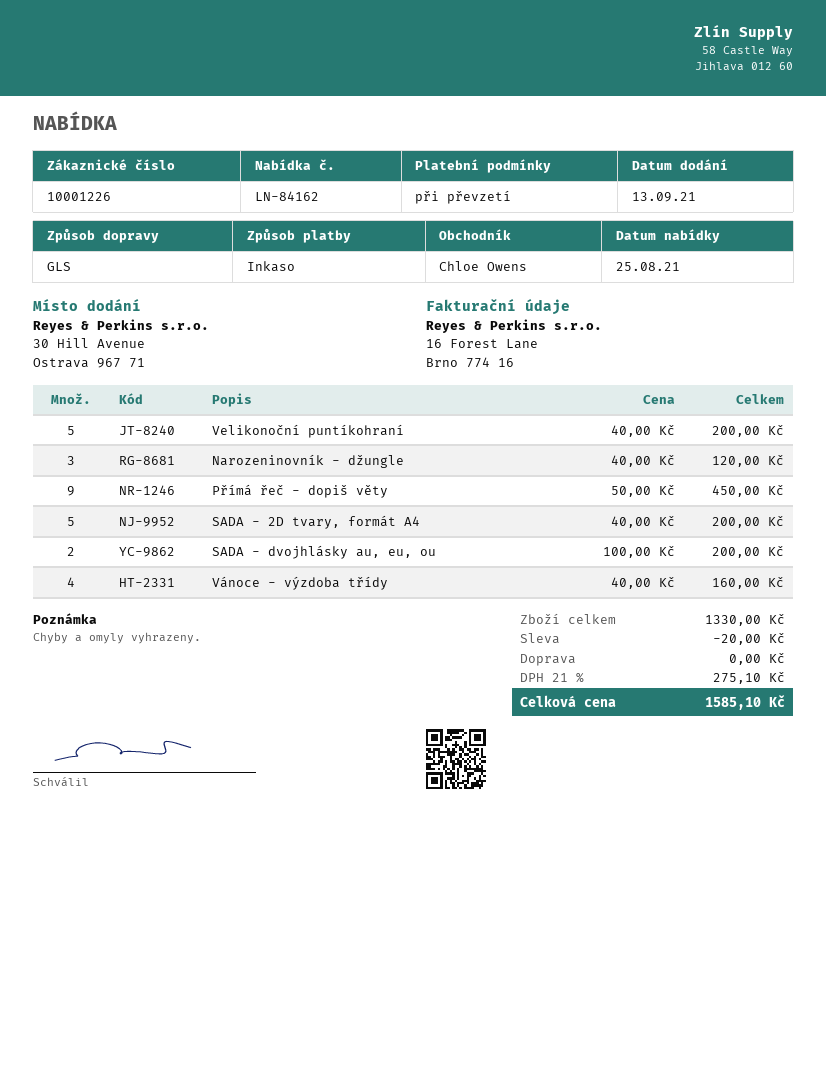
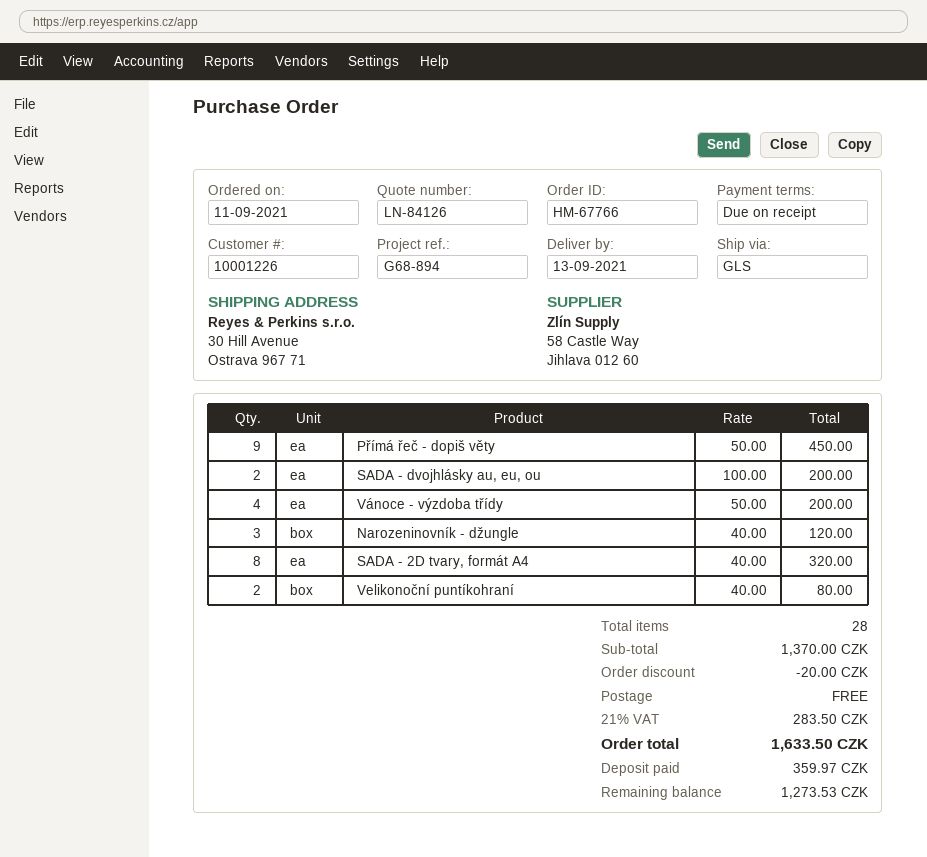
quote number: LN-84162 -> LN-84126
Velikonoční puntíkohraní: 5 x 40.00 = 200.00 -> 2 x 40.00 = 80.00
SADA - 2D tvary, formát A4: 5 x 40.00 = 200.00 -> 8 x 40.00 = 320.00
Vánoce - výzdoba třídy: 4 x 40.00 = 160.00 -> 4 x 50.00 = 200.00
subtotal: 1330.00 -> 1370.00
tax: 21% = 275.10 -> 21% = 283.50
total: 1585.10 -> 1633.50

